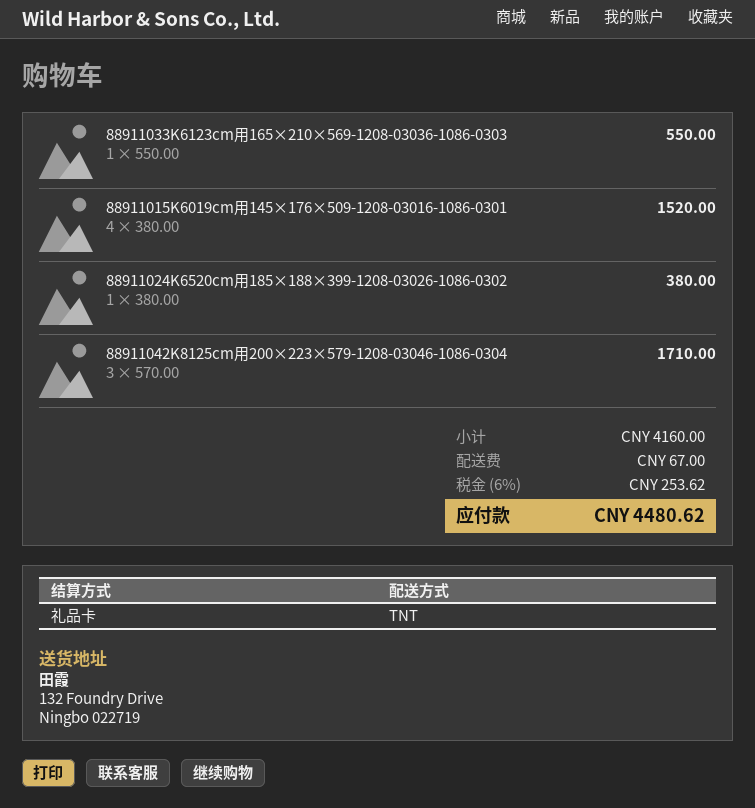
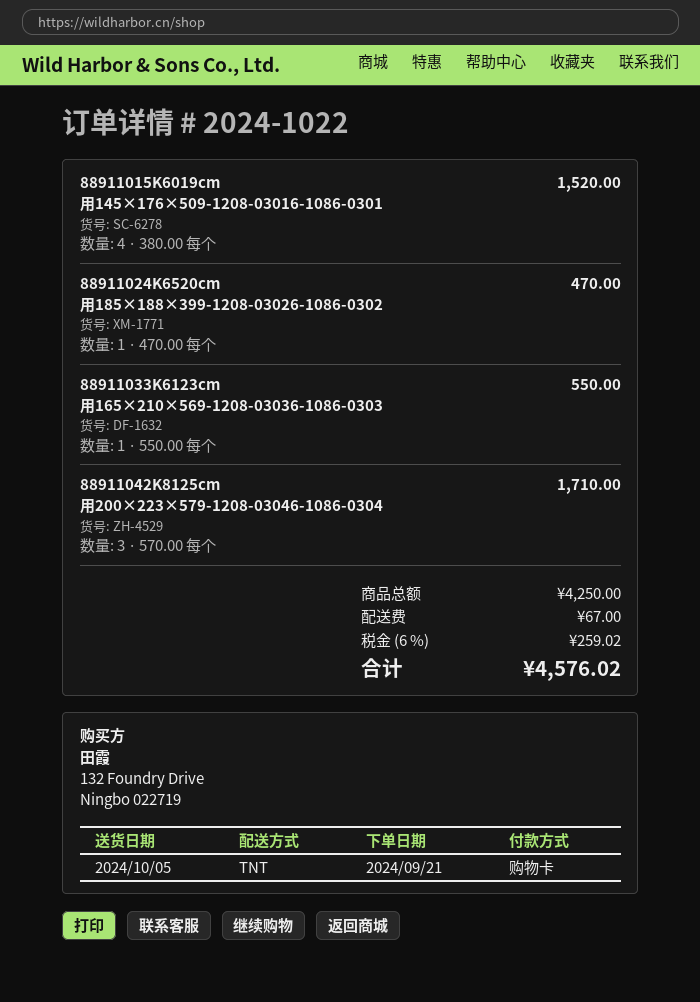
88911024K6520cm用185×188×399-1208-03026-1086-0302: 1 x 380.00 = 380.00 -> 1 x 470.00 = 470.00
subtotal: 4160.00 -> 4250.00
tax: 6% = 253.62 -> 6% = 259.02
total: 4480.62 -> 4576.02

